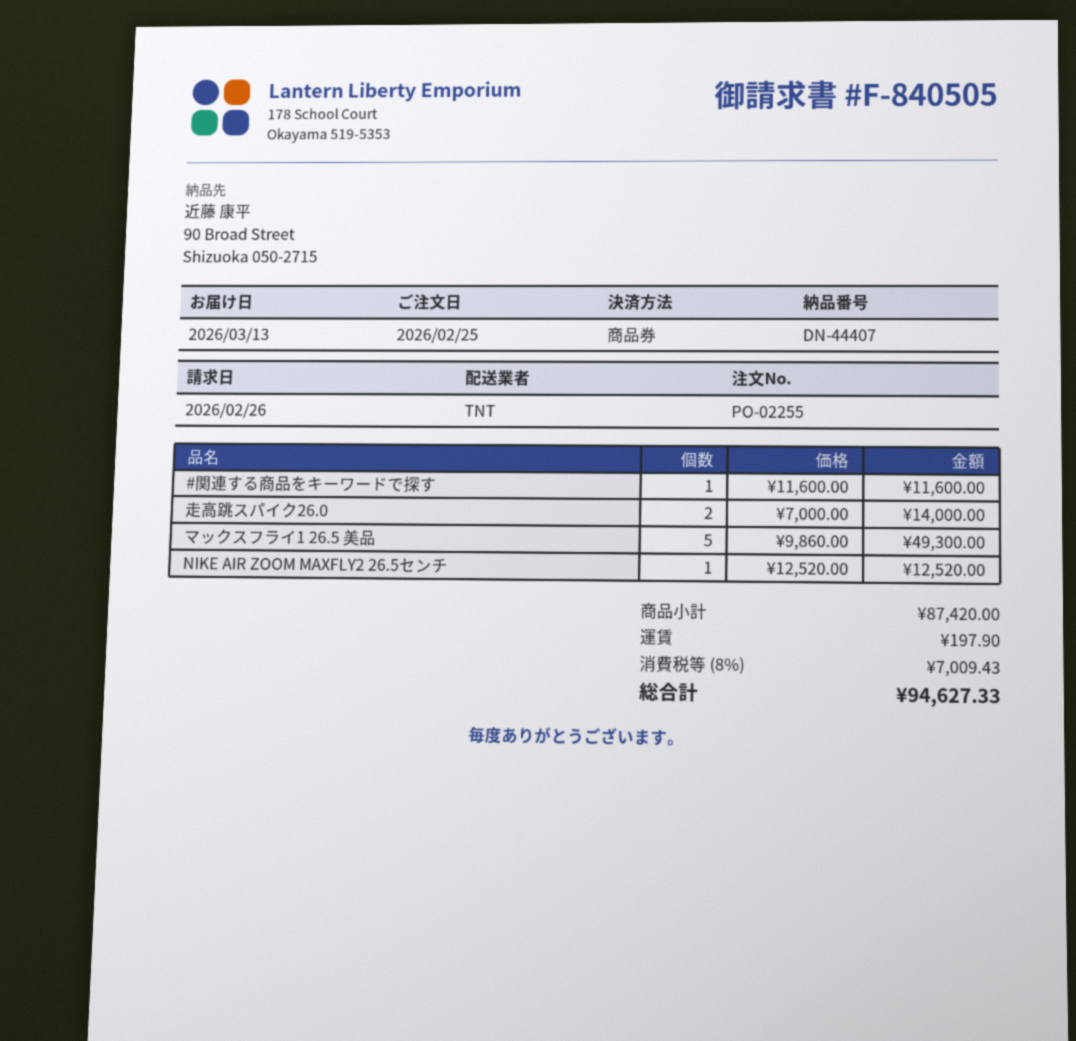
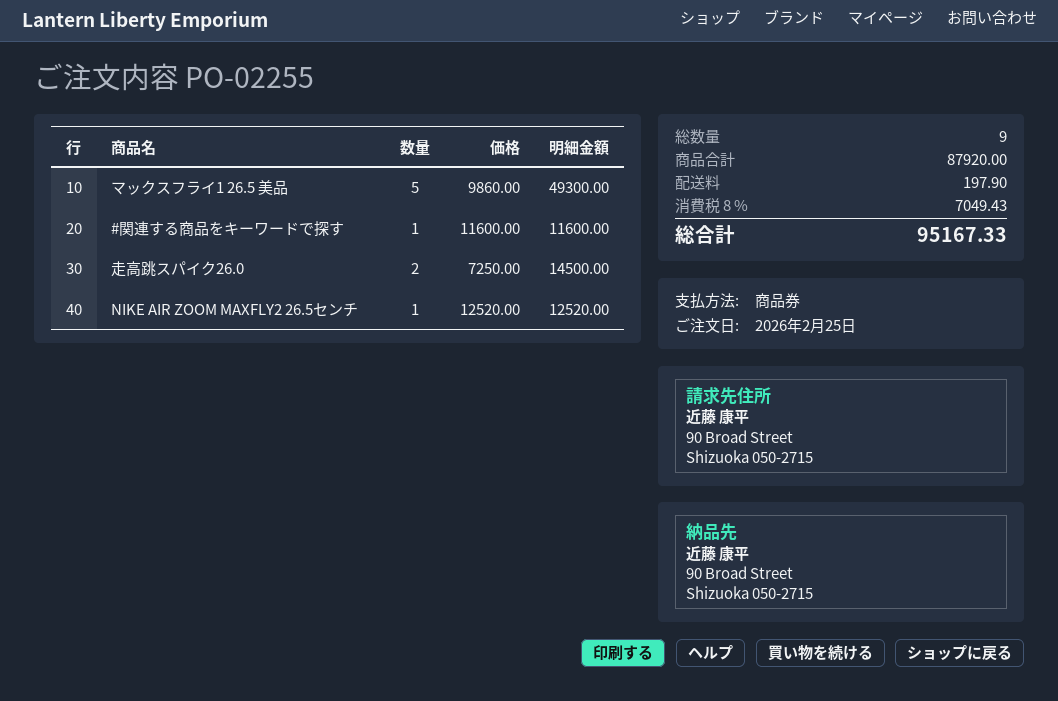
走高跳スパイク26.0: 2 x 7000.00 = 14000.00 -> 2 x 7250.00 = 14500.00
subtotal: 87420.00 -> 87920.00
tax: 8% = 7009.43 -> 8% = 7049.43
total: 94627.33 -> 95167.33

